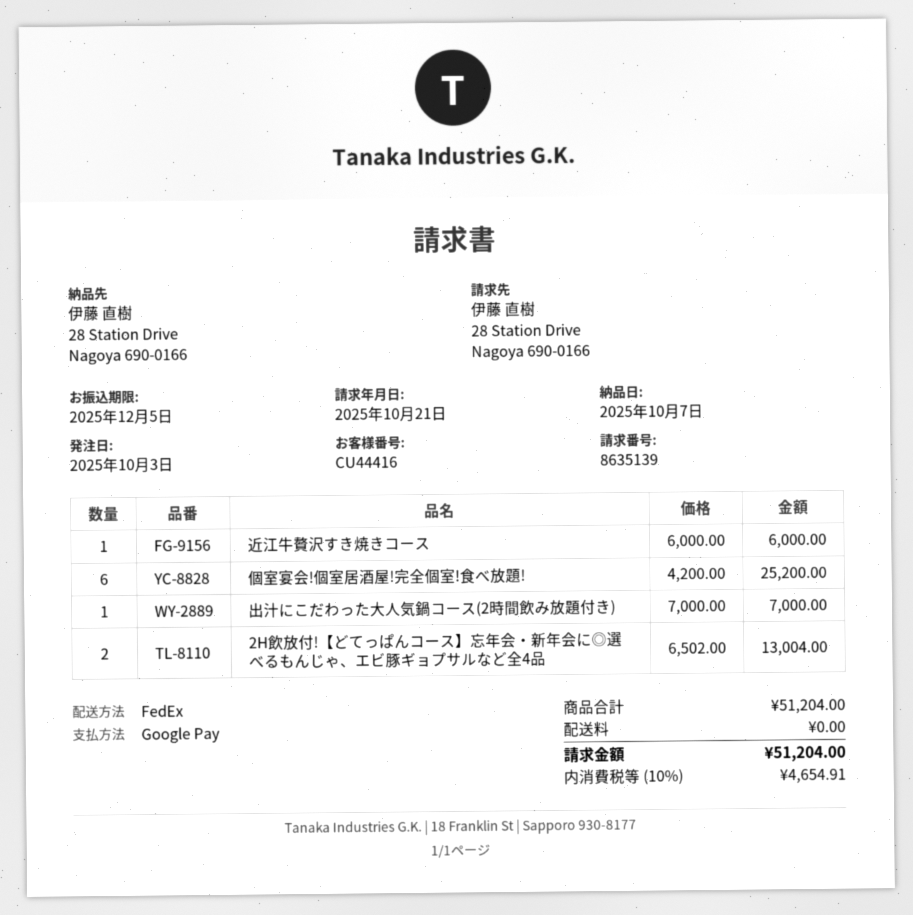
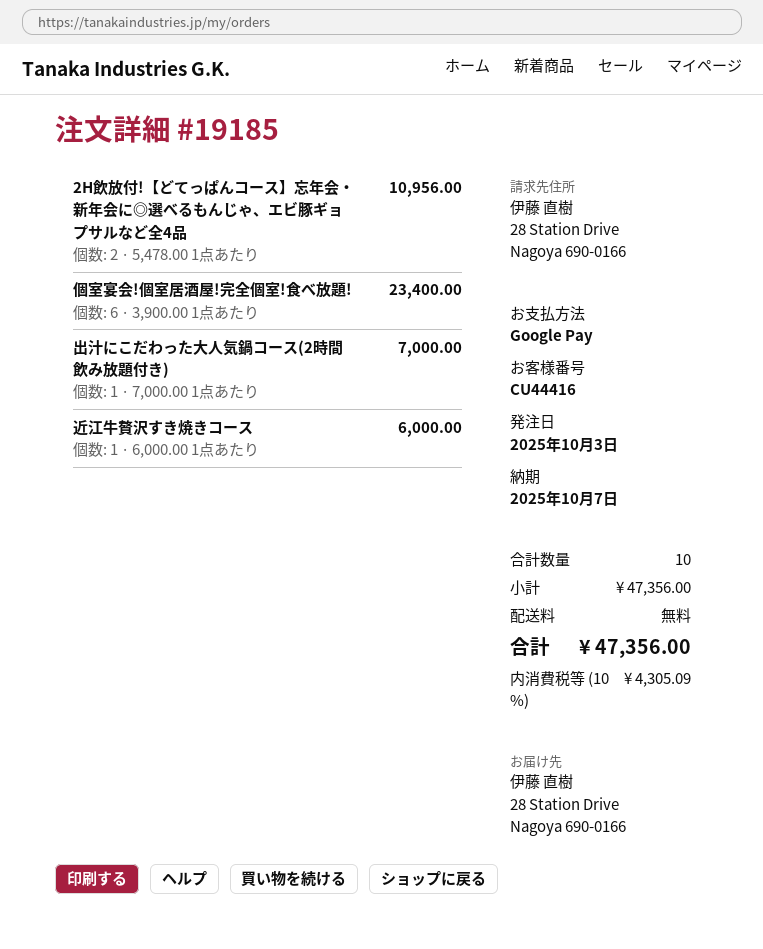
個室宴会!個室居酒屋!完全個室!食べ放題!: 6 x 4200.00 = 25200.00 -> 6 x 3900.00 = 23400.00
2H飲放付!【どてっぱんコース】忘年会・新年会に◎選べるもんじゃ、エビ豚ギョプサルなど全4品: 2 x 6502.00 = 13004.00 -> 2 x 5478.00 = 10956.00
subtotal: 51204.00 -> 47356.00
tax: 10% = 4654.91 -> 10% = 4305.09
total: 51204.00 -> 47356.00

